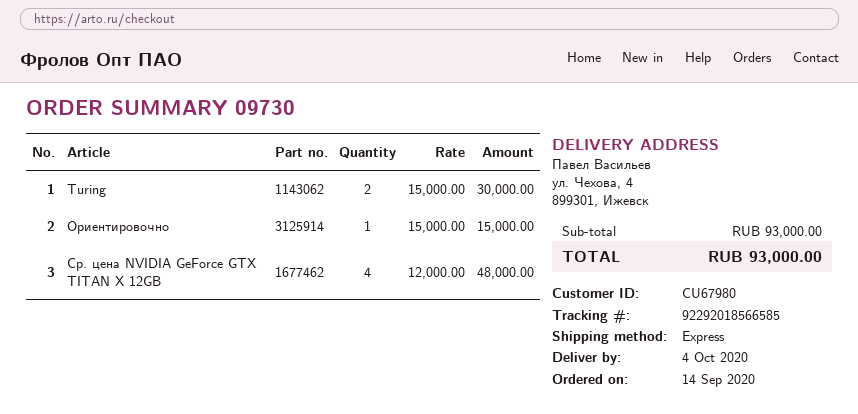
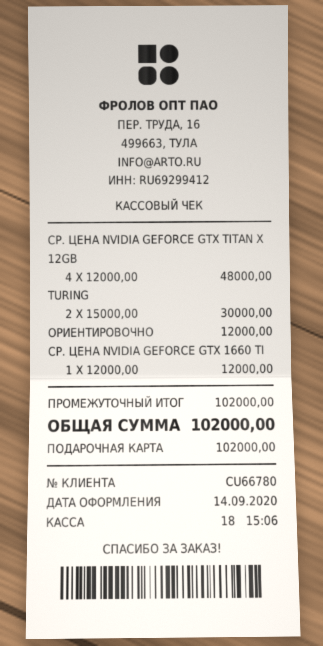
customer number: CU67980 -> CU66780
Ориентировочно: 1 x 15000.00 = 15000.00 -> 1 x 12000.00 = 12000.00
СР. ЦЕНА NVIDIA GEFORCE GTX 1660 TI: none -> 1 x 12000.00 = 12000.00
subtotal: 93000.00 -> 102000.00
total: 93000.00 -> 102000.00

